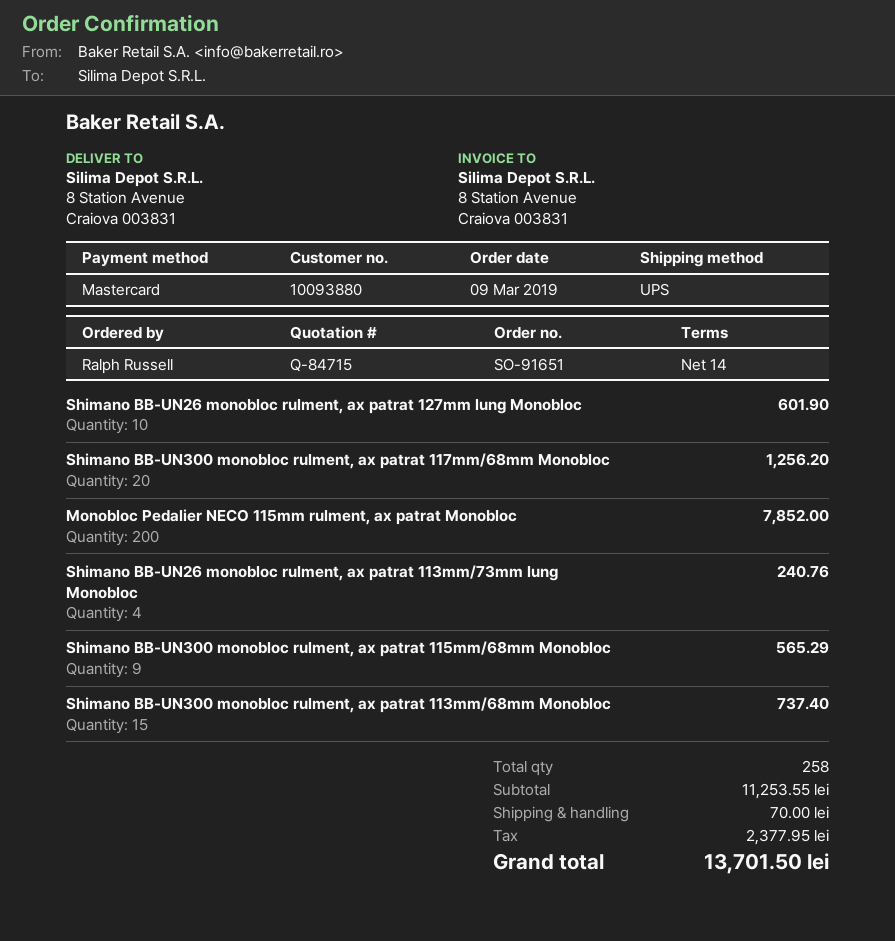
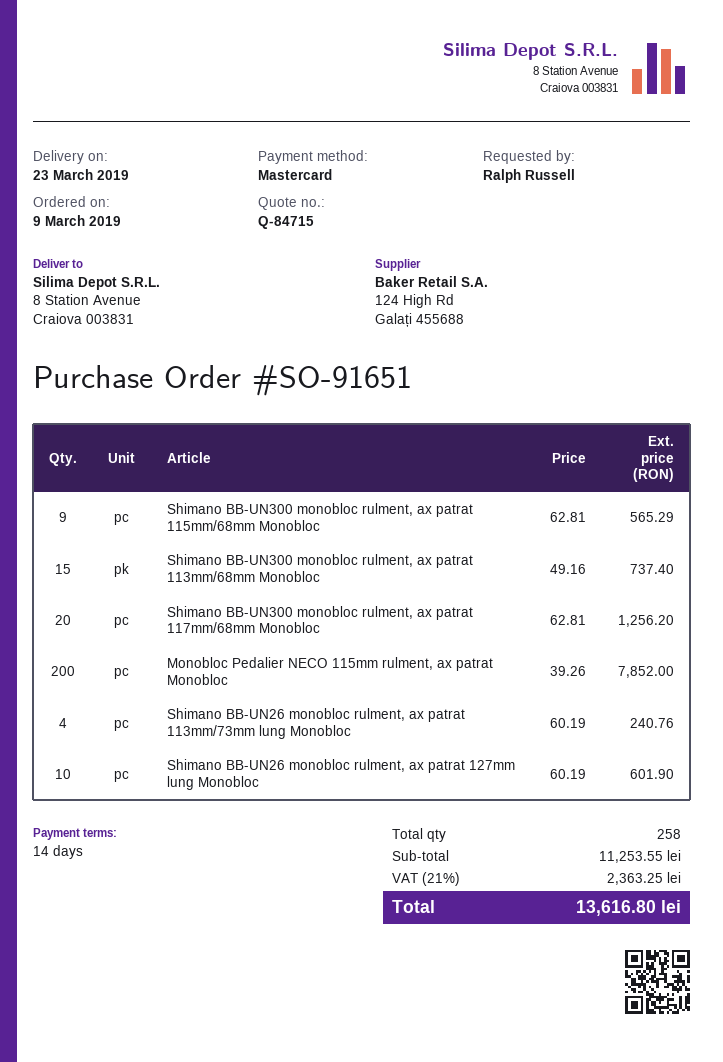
shipping: 70.00 -> none
tax: 2377.95 -> 2363.25
total: 13701.50 -> 13616.80

